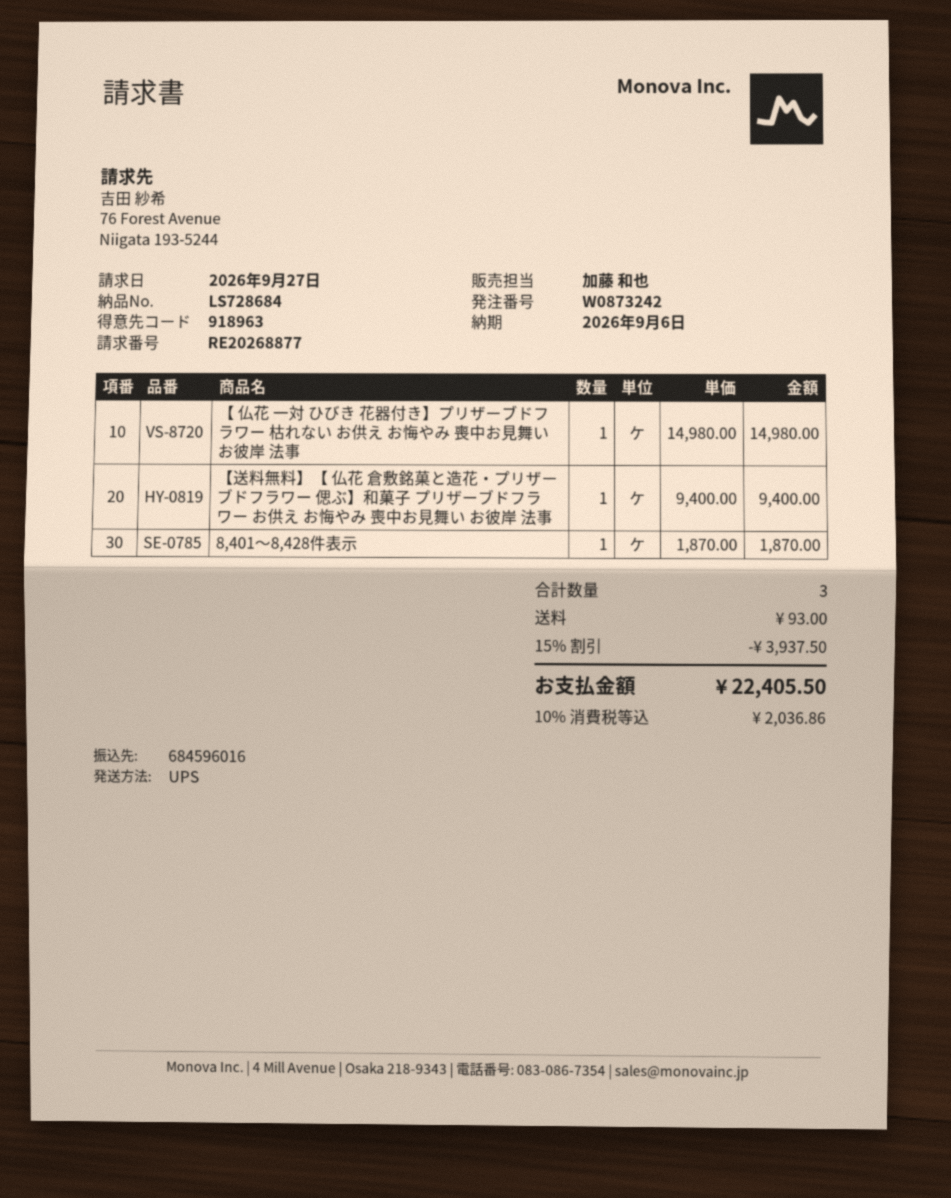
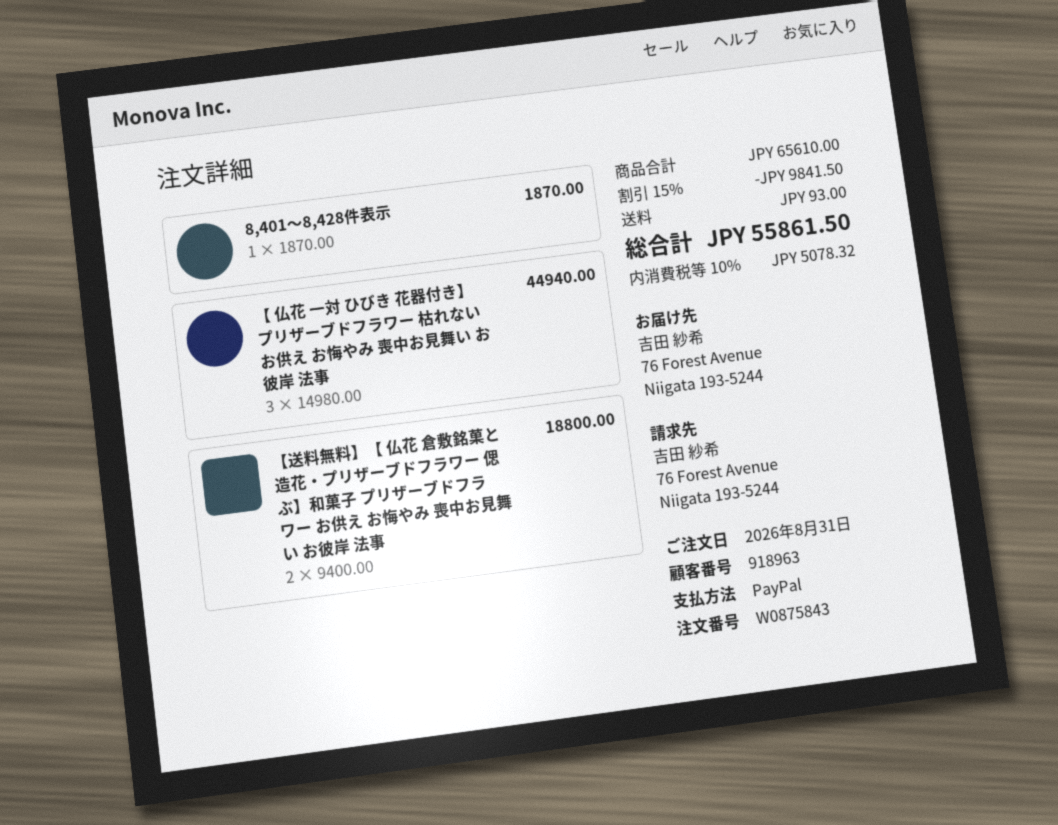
order number: W0873242 -> W0875843
【 仏花 一対 ひびき 花器付き】プリザーブドフラワー 枯れない お供え お悔やみ 喪中お見舞い お彼岸 法事: 1 x 14980.00 = 14980.00 -> 3 x 14980.00 = 44940.00
【送料無料】【 仏花 倉敷銘菓と造花・プリザーブドフラワー 偲ぶ】和菓子 プリザーブドフラワー お供え お悔やみ 喪中お見舞い お彼岸 法事: 1 x 9400.00 = 9400.00 -> 2 x 9400.00 = 18800.00
discount: 15% = 3937.50 -> 15% = 9841.50
tax: 10% = 2036.86 -> 10% = 5078.32
total: 22405.50 -> 55861.50

